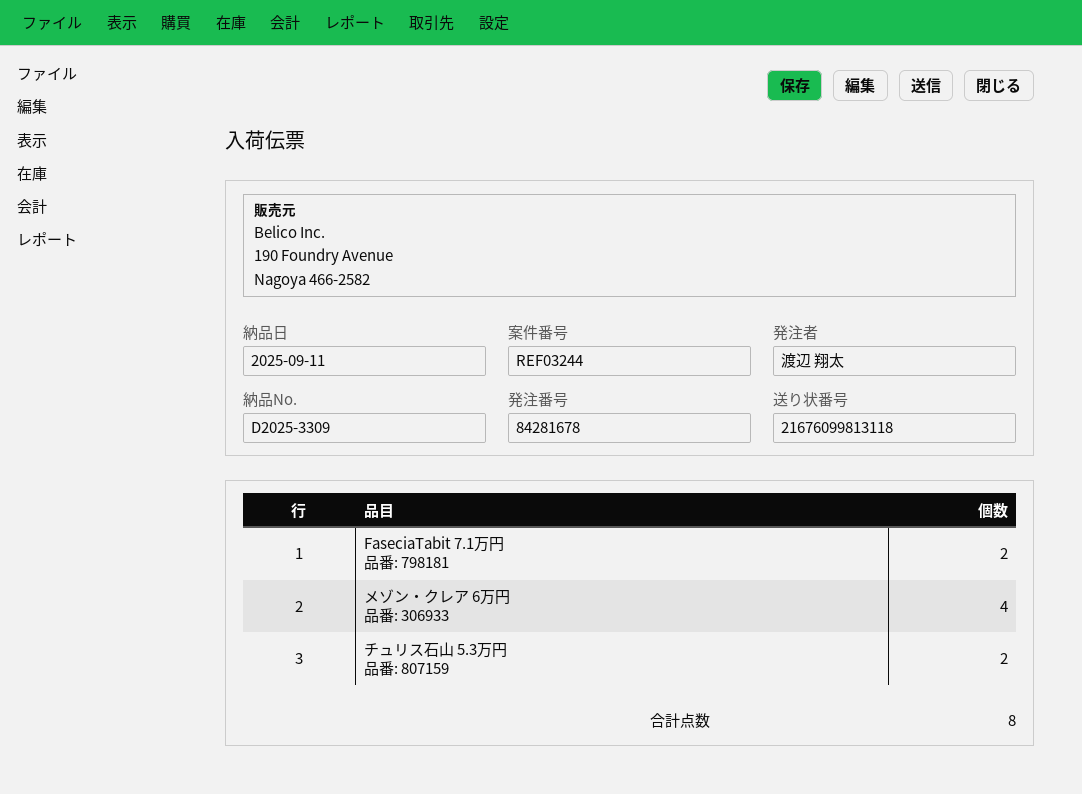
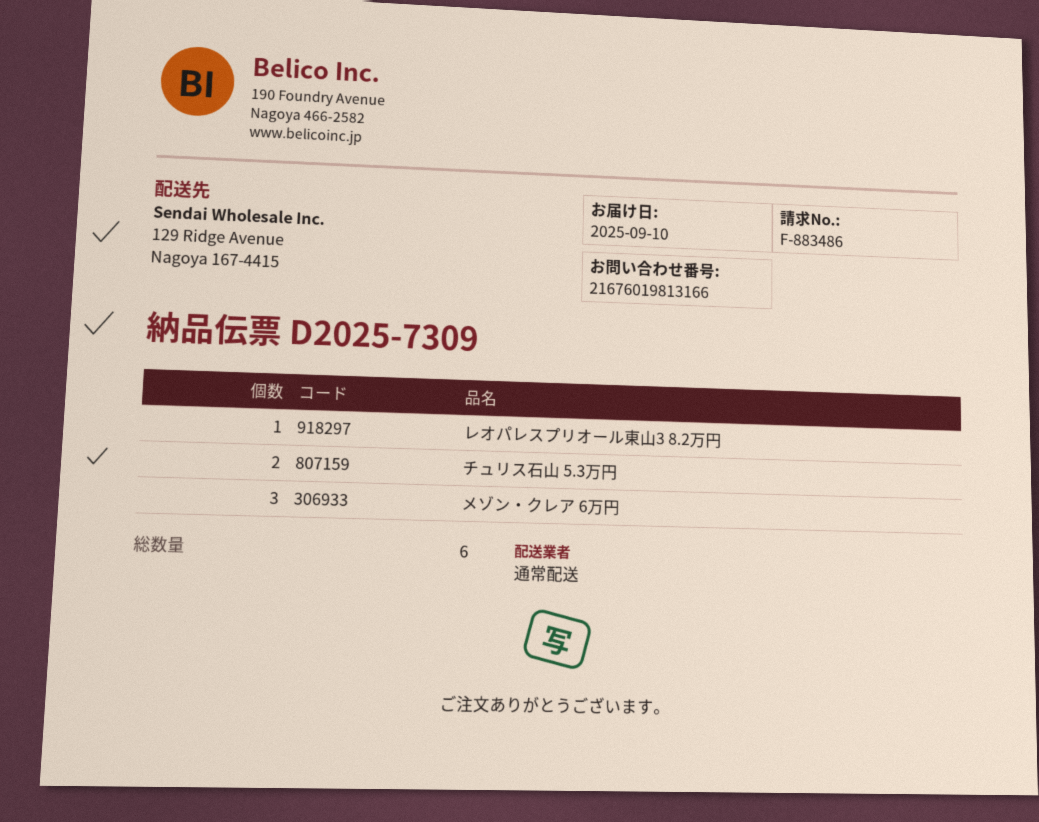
delivery note number: D2025-3309 -> D2025-7309
delivery date: 2025-09-11 -> 2025-09-10
tracking number: 21676099813118 -> 21676019813166
FaseciaTabit 7.1万円: 2 -> none
メゾン・クレア 6万円: 4 -> 3
レオパレスプリオール東山3 8.2万円: none -> 1
total quantity: 8 -> 6

